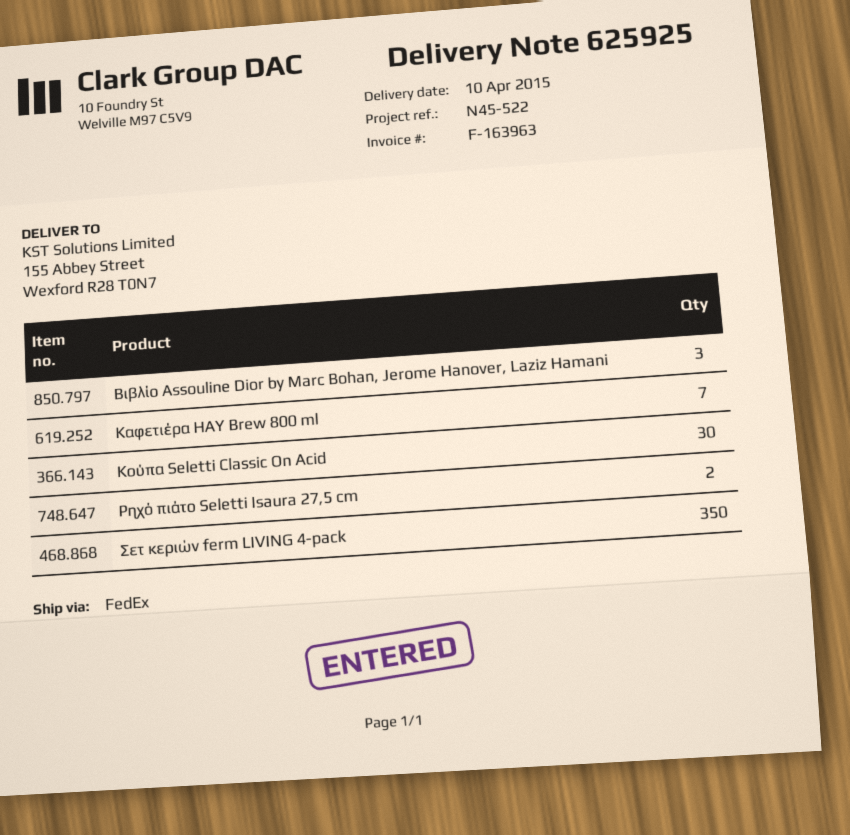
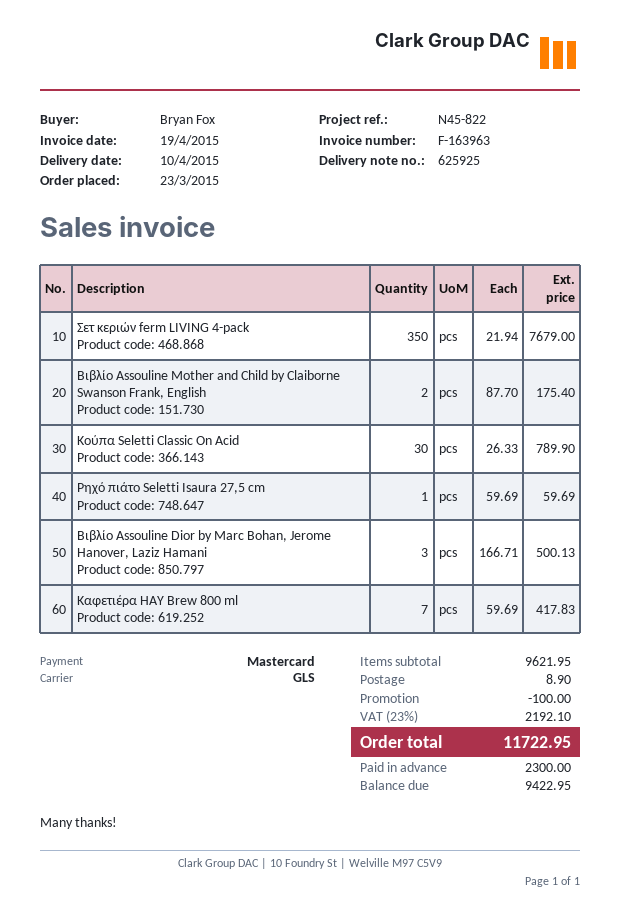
reference: N45-522 -> N45-822
shipping method: FedEx -> GLS
Ρηχό πιάτο Seletti Isaura 27,5 cm: 2 -> 1
Βιβλίο Assouline Mother and Child by Claiborne Swanson Frank, English: none -> 2

